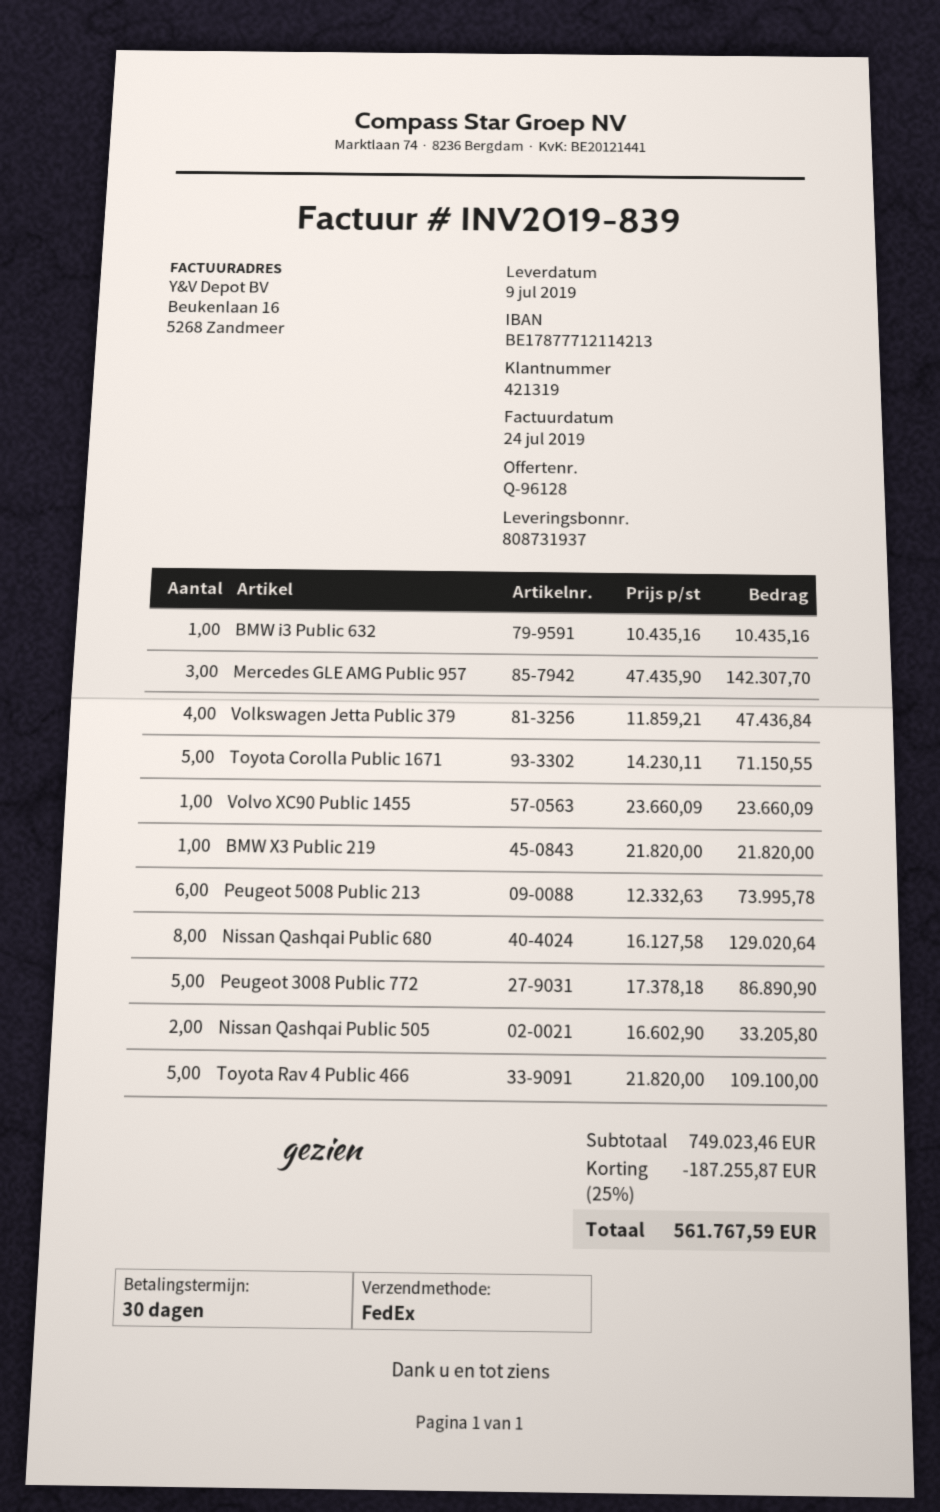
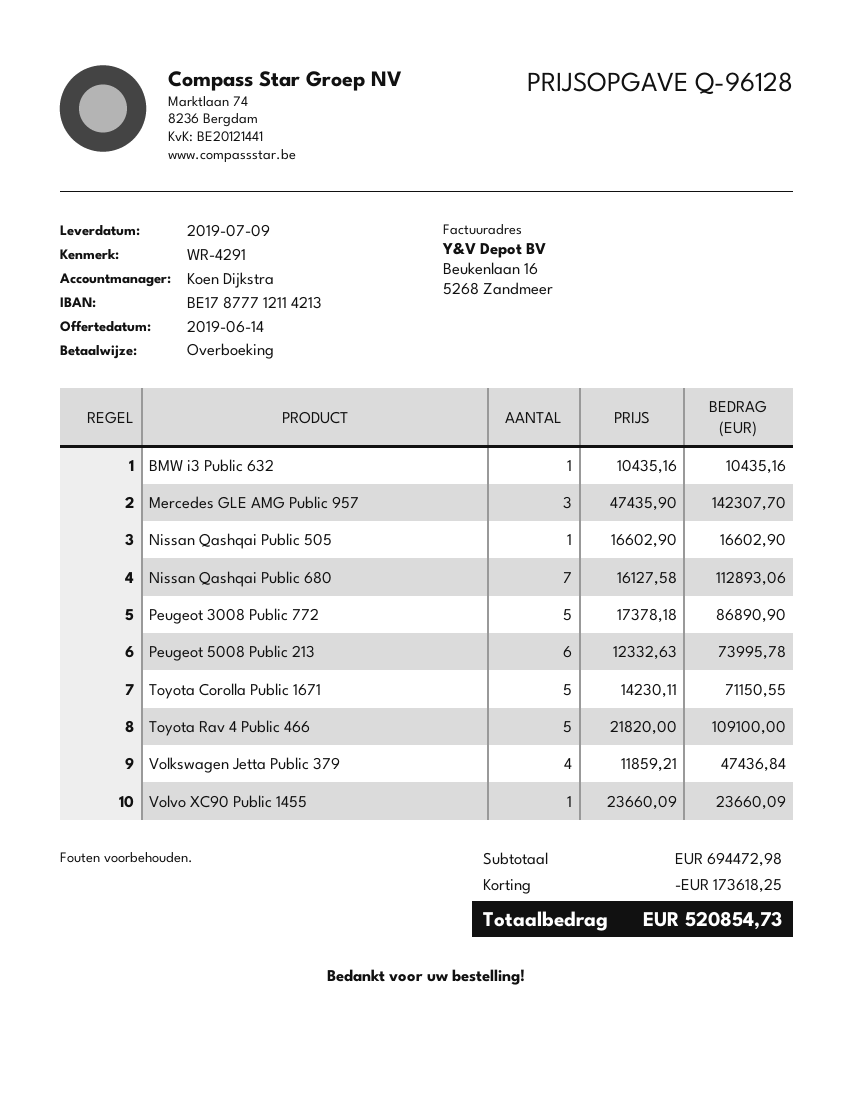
BMW X3 Public 219: 1 x 21820.00 = 21820.00 -> none
Nissan Qashqai Public 680: 8 x 16127.58 = 129020.64 -> 7 x 16127.58 = 112893.06
Nissan Qashqai Public 505: 2 x 16602.90 = 33205.80 -> 1 x 16602.90 = 16602.90
subtotal: 749023.46 -> 694472.98
discount: 187255.87 -> 173618.25
total: 561767.59 -> 520854.73

